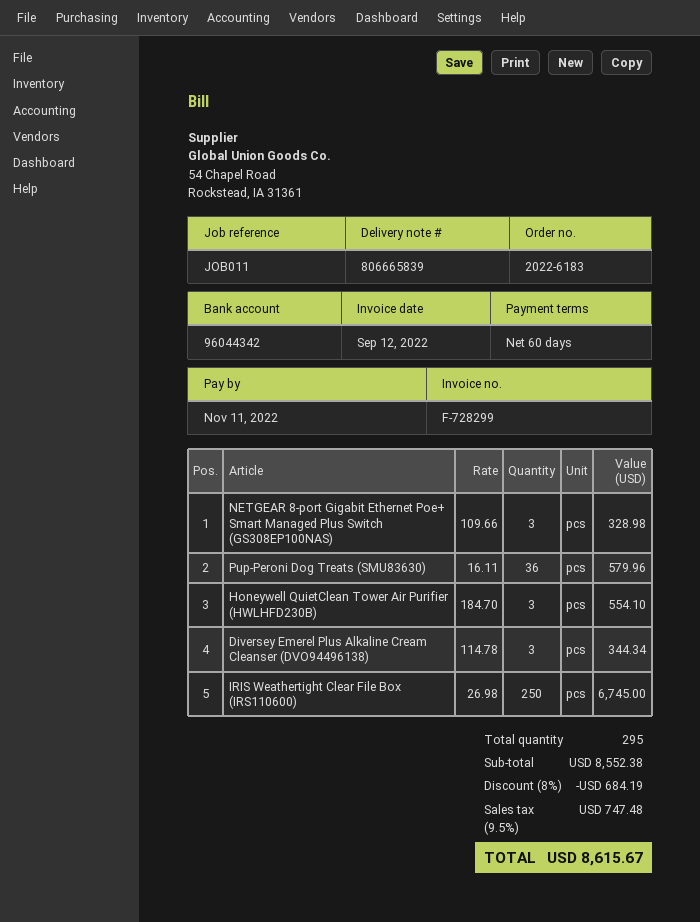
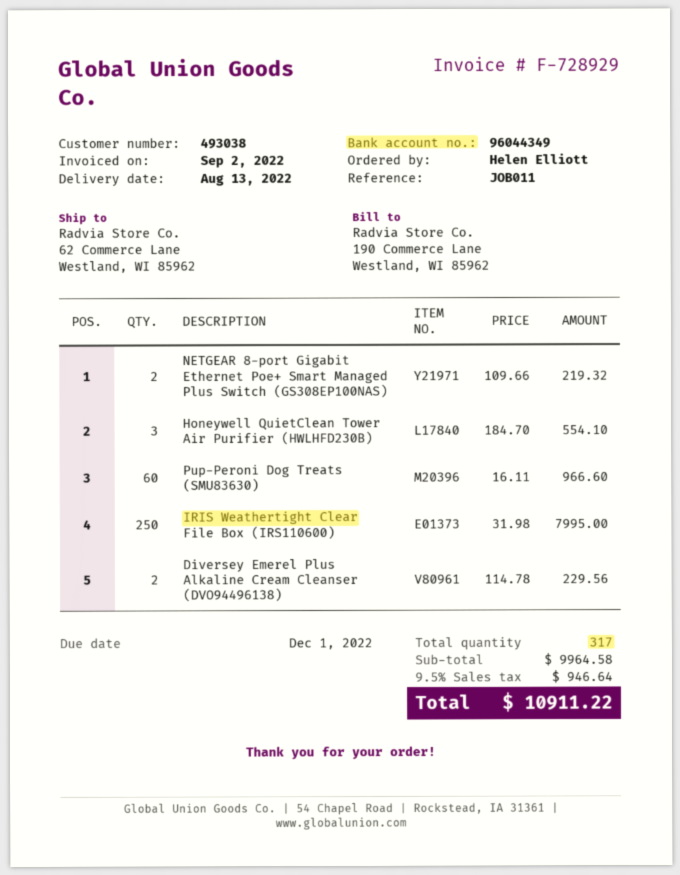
invoice number: F-728299 -> F-728929
invoice date: 2022-09-12 -> 2022-09-02
due date: 2022-11-11 -> 2022-12-01
bank account: 96044342 -> 96044349
NETGEAR 8-port Gigabit Ethernet Poe+ Smart Managed Plus Switch (GS308EP100NAS): 3 x 109.66 = 328.98 -> 2 x 109.66 = 219.32
Pup-Peroni Dog Treats (SMU83630): 36 x 16.11 = 579.96 -> 60 x 16.11 = 966.60
Diversey Emerel Plus Alkaline Cream Cleanser (DVO94496138): 3 x 114.78 = 344.34 -> 2 x 114.78 = 229.56
IRIS Weathertight Clear File Box (IRS110600): 250 x 26.98 = 6745.00 -> 250 x 31.98 = 7995.00
total quantity: 295 -> 317
subtotal: 8552.38 -> 9964.58
discount: 8% = 684.19 -> none
tax: 9.5% = 747.48 -> 9.5% = 946.64
total: 8615.67 -> 10911.22

